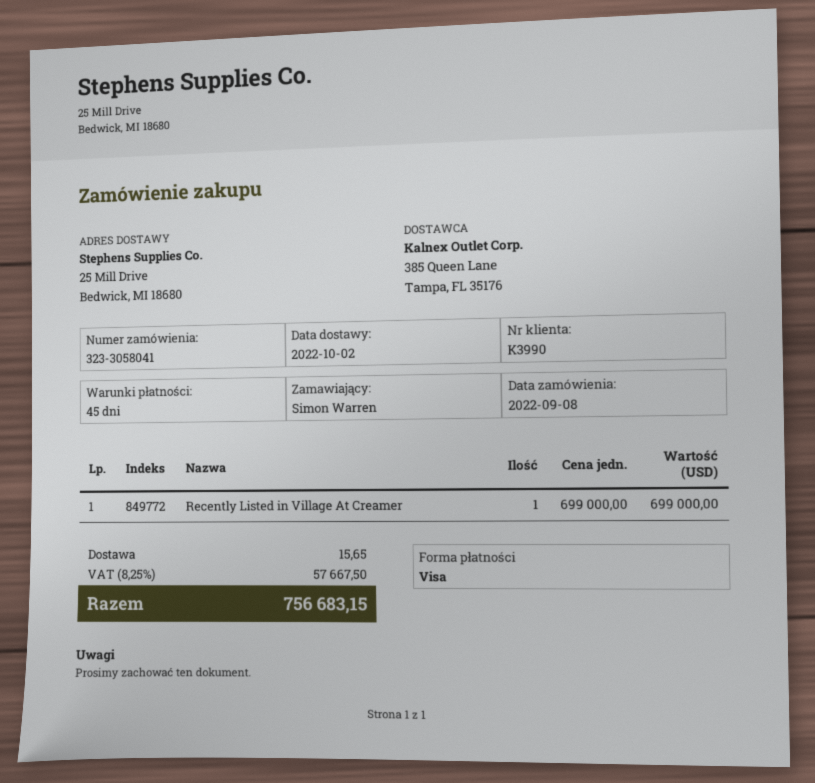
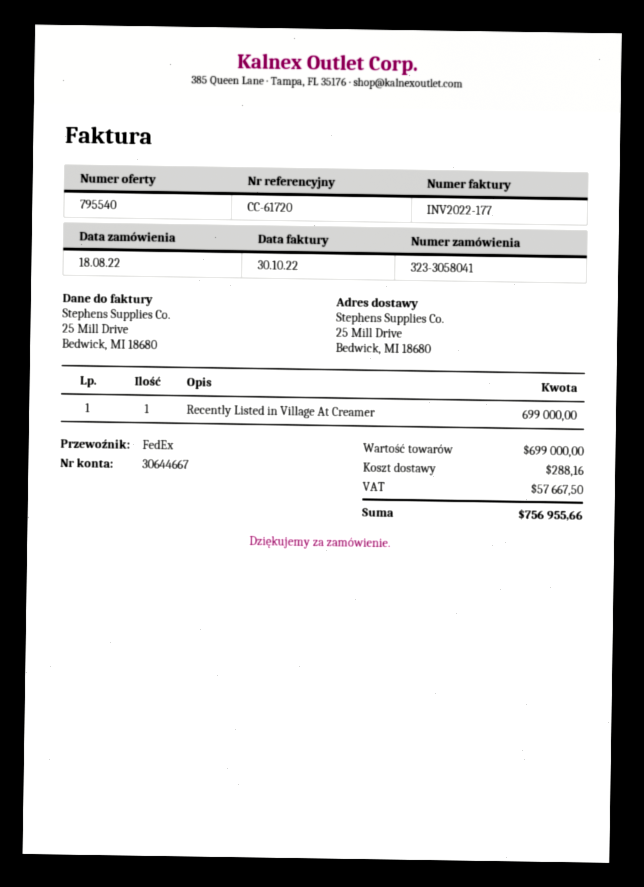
order date: 2022-09-08 -> 2022-08-18
shipping: 15.65 -> 288.16
total: 756683.15 -> 756955.66

